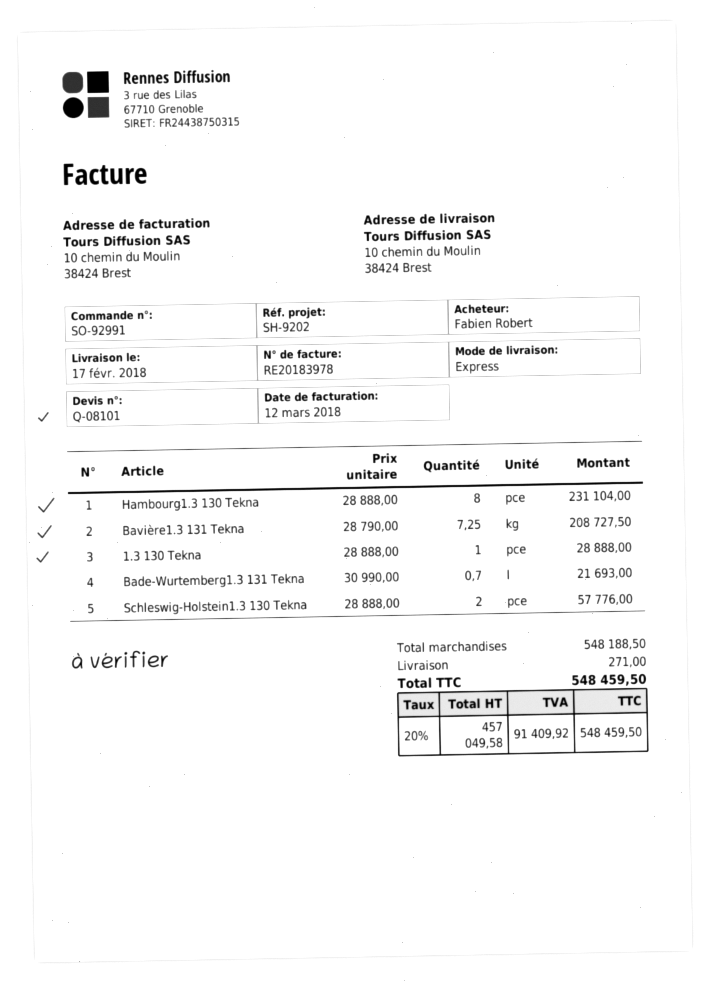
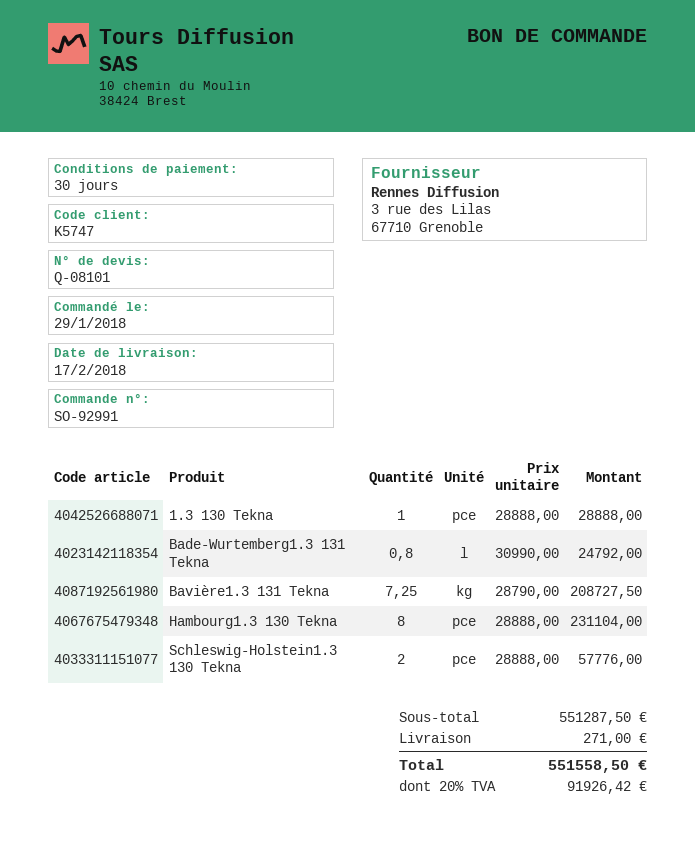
Bade-Wurtemberg1.3 131 Tekna: 0.7 x 30990.00 = 21693.00 -> 0.8 x 30990.00 = 24792.00
subtotal: 548188.50 -> 551287.50
tax: 20% = 91409.92 -> 20% = 91926.42
total: 548459.50 -> 551558.50

